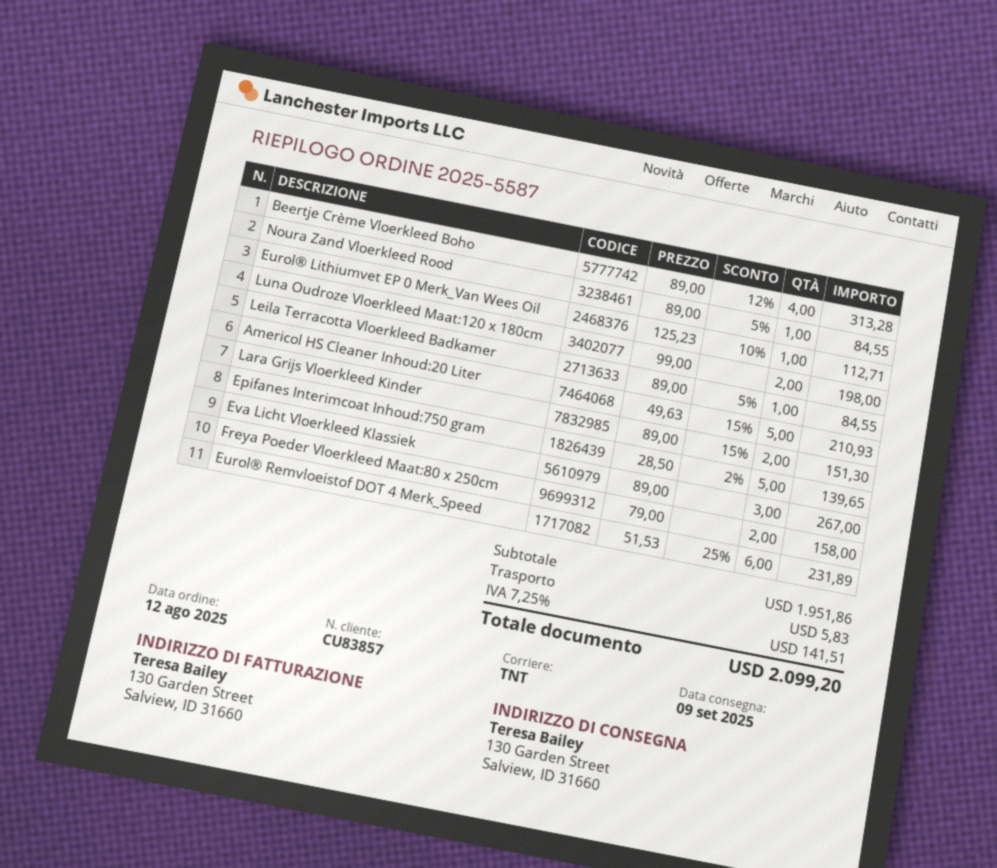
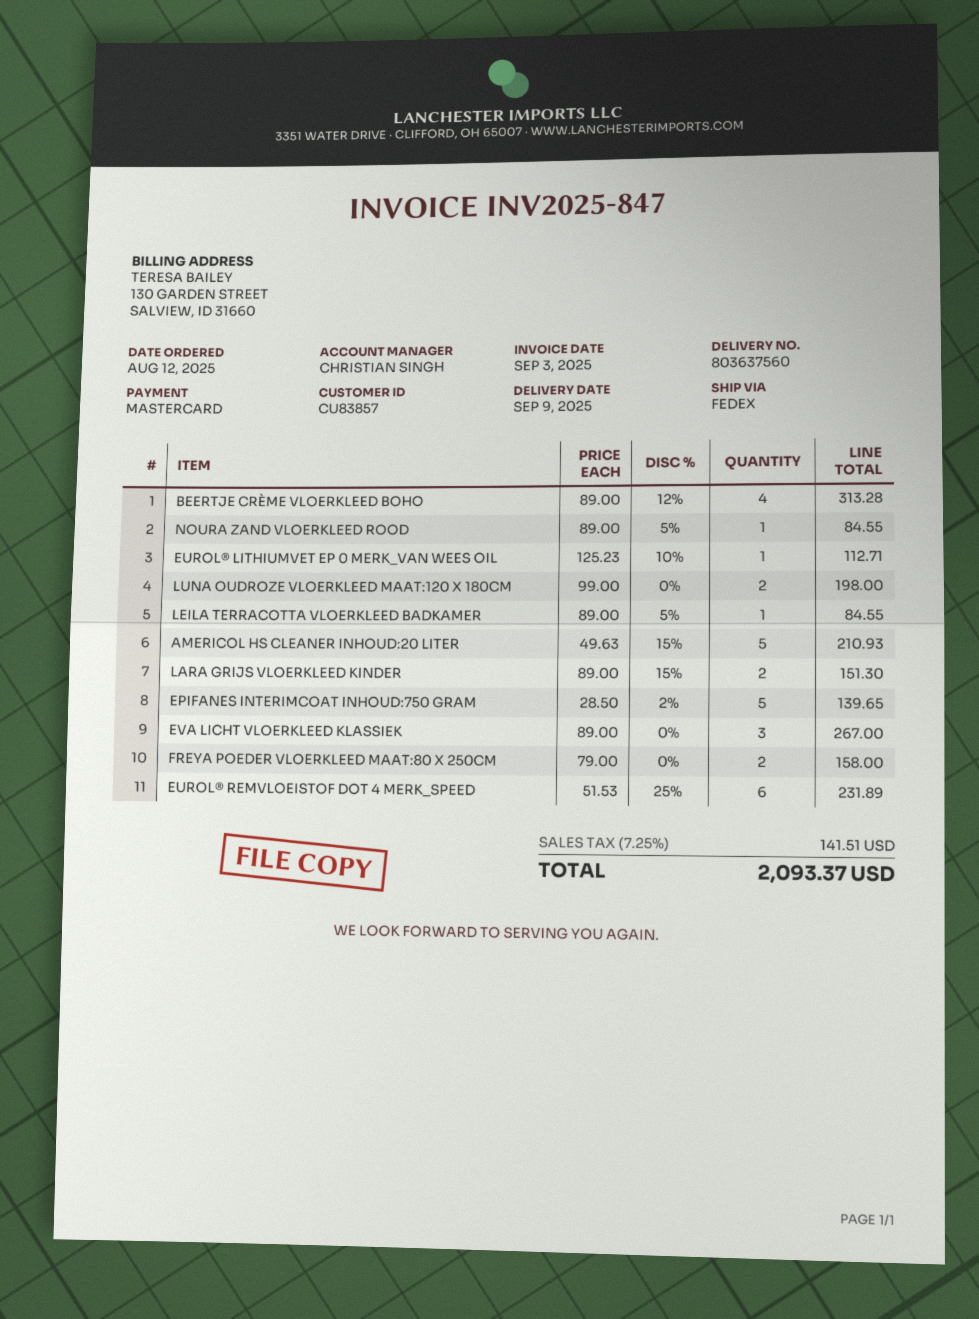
shipping method: TNT -> FedEx
shipping: 5.83 -> none
total: 2099.20 -> 2093.37

